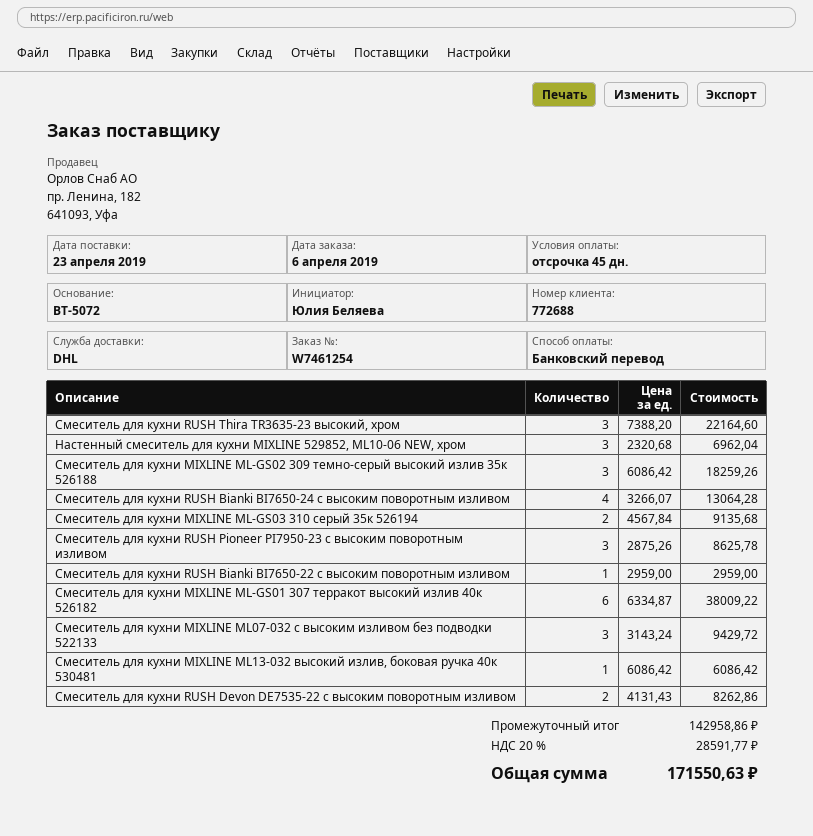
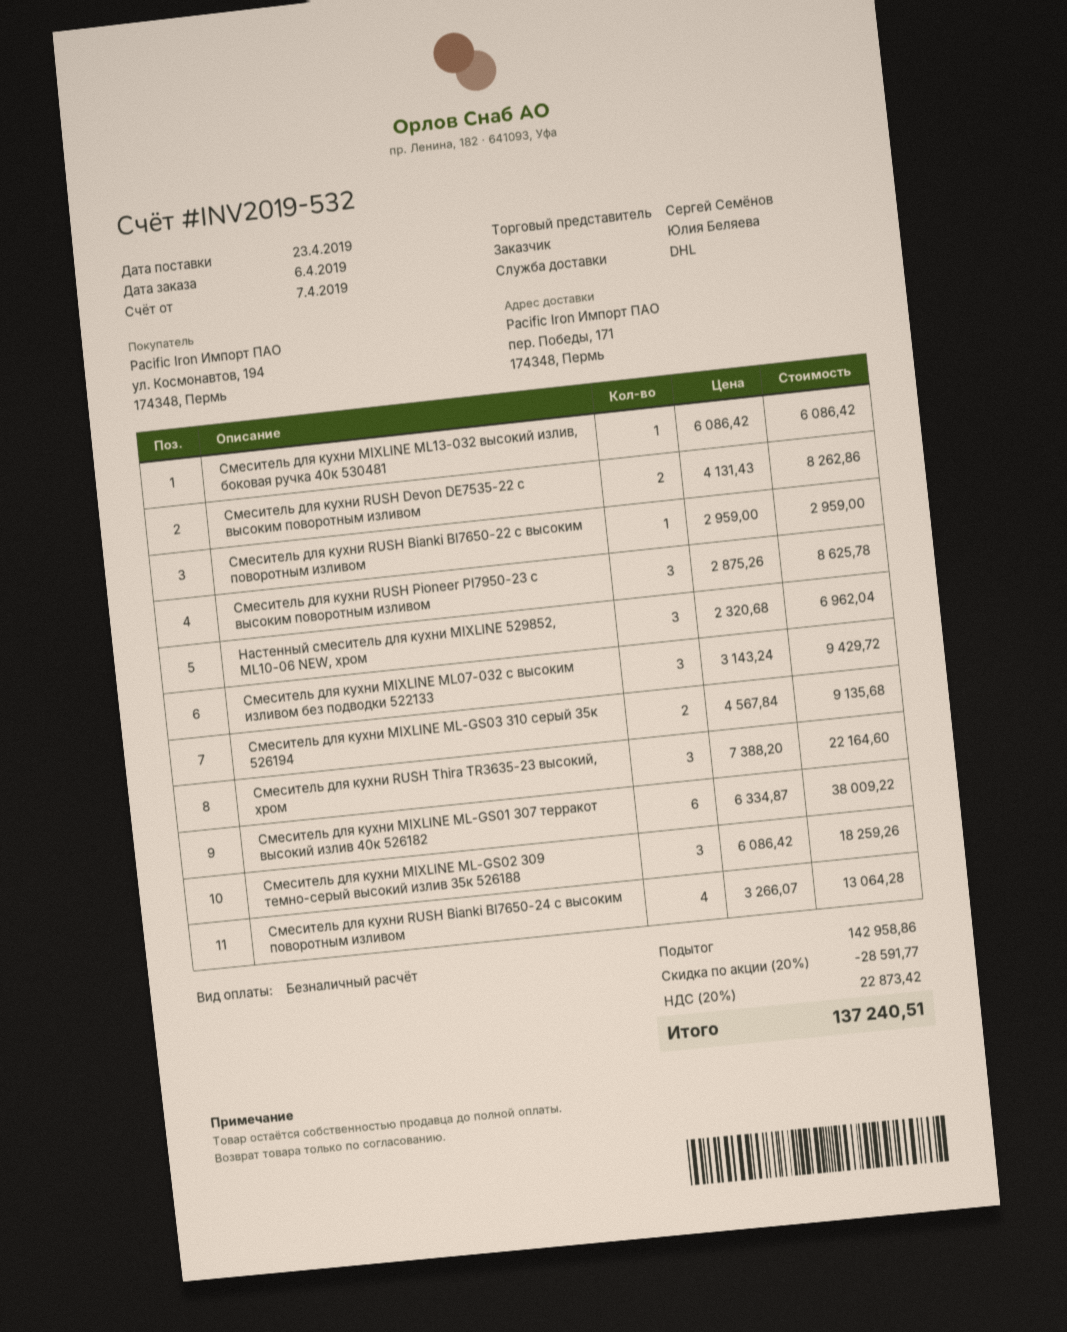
discount: none -> 20% = 28591.77
tax: 20% = 28591.77 -> 20% = 22873.42
total: 171550.63 -> 137240.51

